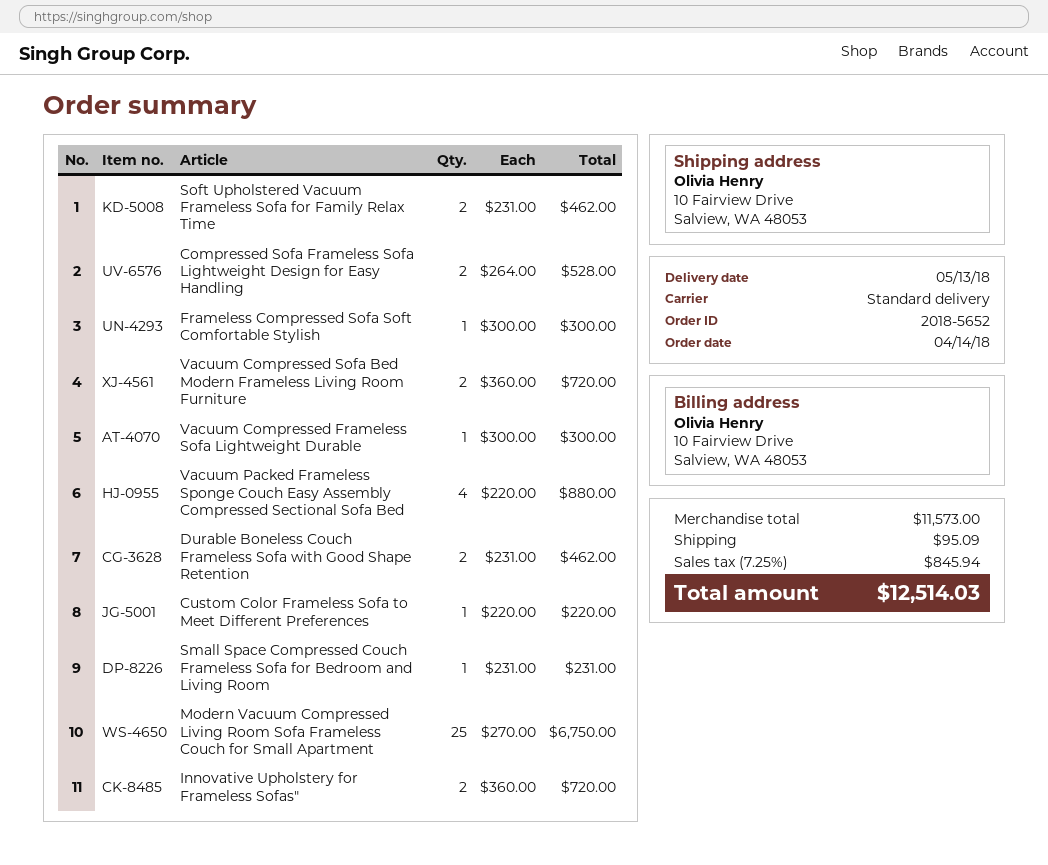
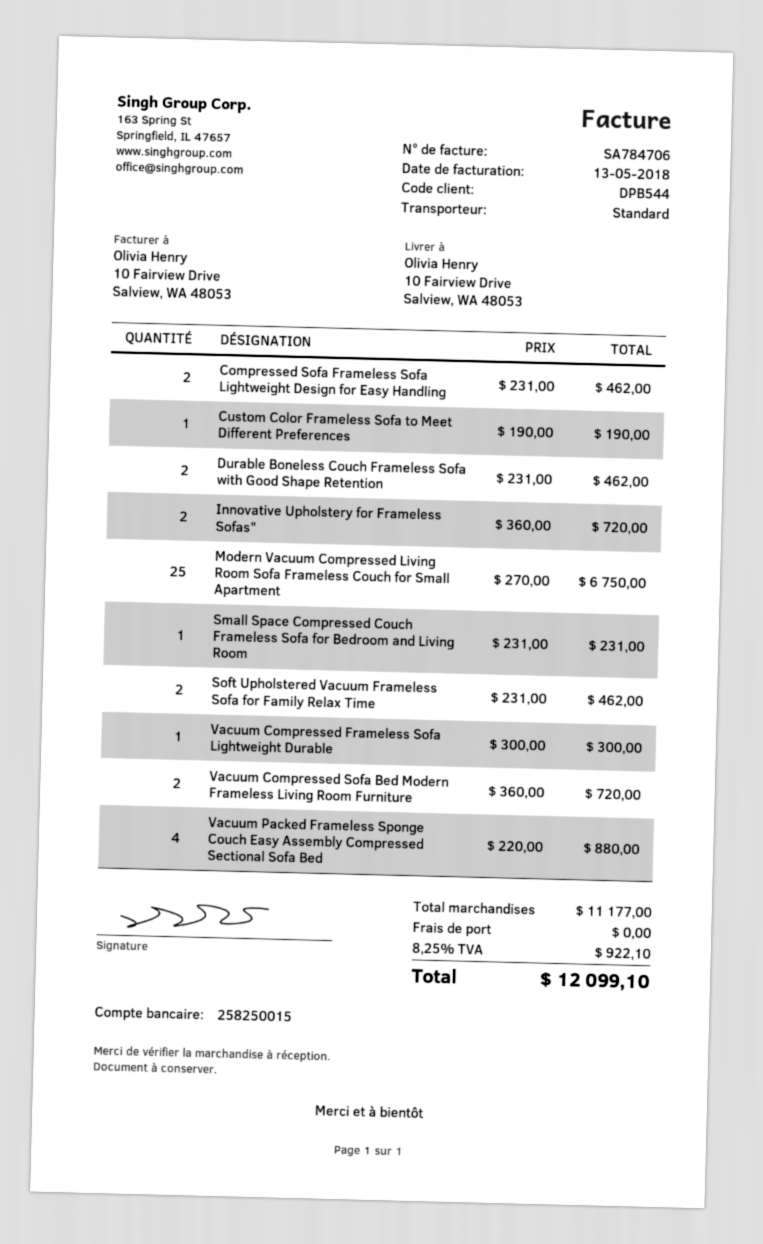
Compressed Sofa Frameless Sofa Lightweight Design for Easy Handling: 2 x 264.00 = 528.00 -> 2 x 231.00 = 462.00
Frameless Compressed Sofa Soft Comfortable Stylish: 1 x 300.00 = 300.00 -> none
Custom Color Frameless Sofa to Meet Different Preferences: 1 x 220.00 = 220.00 -> 1 x 190.00 = 190.00
subtotal: 11573.00 -> 11177.00
shipping: 95.09 -> 0.00
tax: 7.25% = 845.94 -> 8.25% = 922.10
total: 12514.03 -> 12099.10

